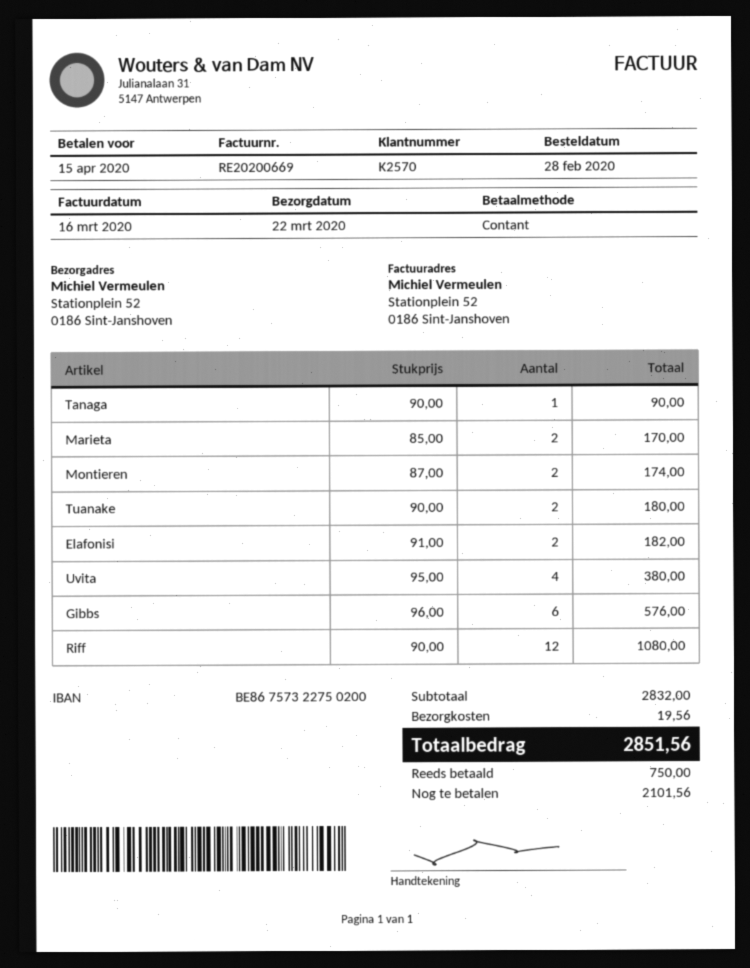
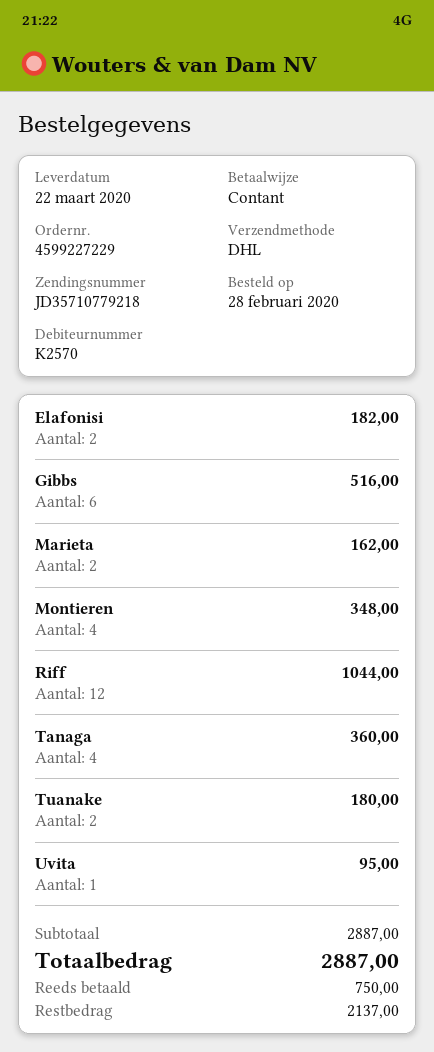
Tanaga: 1 for 90.00 -> 4 for 360.00
Marieta: 2 for 170.00 -> 2 for 162.00
Montieren: 2 for 174.00 -> 4 for 348.00
Uvita: 4 for 380.00 -> 1 for 95.00
Gibbs: 6 for 576.00 -> 6 for 516.00
Riff: 12 for 1080.00 -> 12 for 1044.00
subtotal: 2832.00 -> 2887.00
shipping: 19.56 -> none
total: 2851.56 -> 2887.00
balance: 2101.56 -> 2137.00

